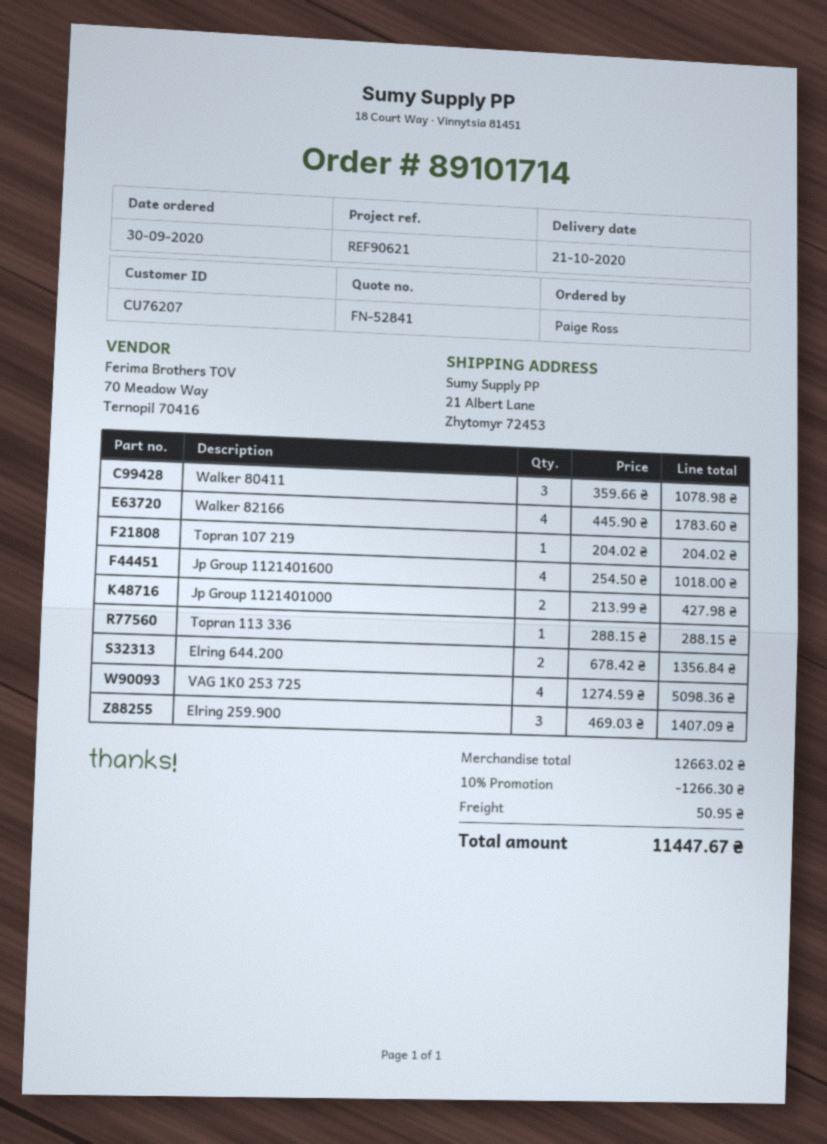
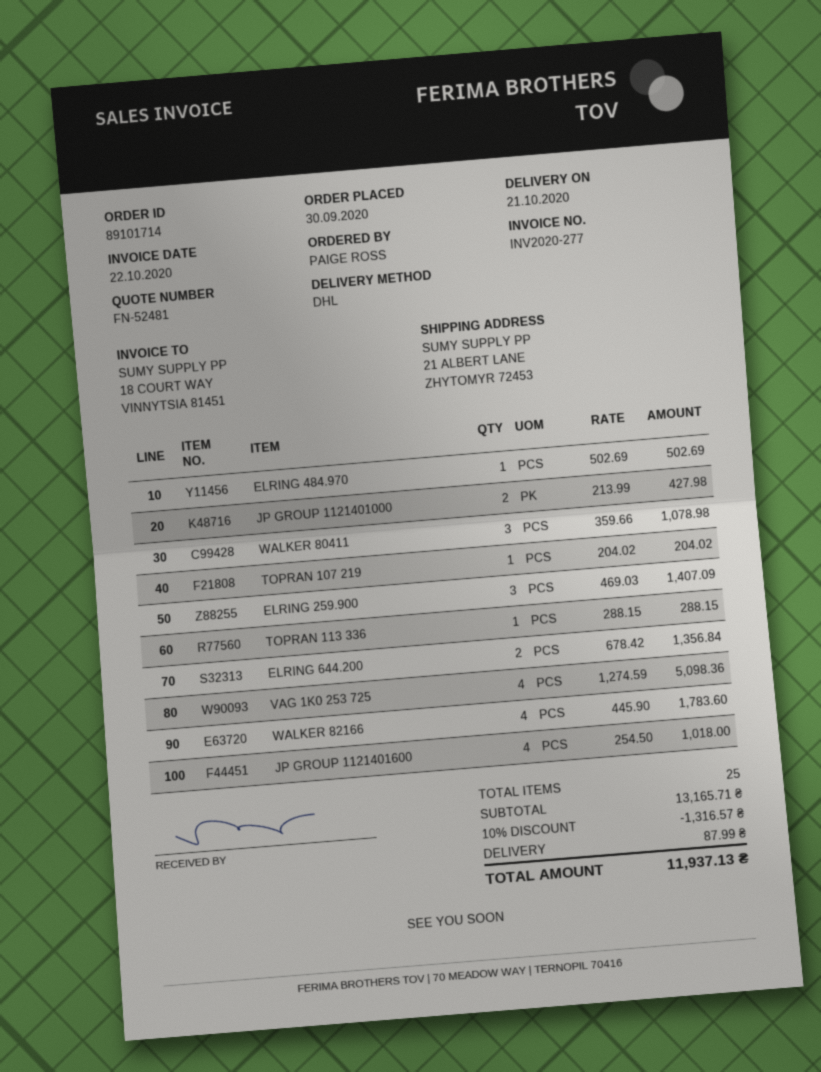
quote number: FN-52841 -> FN-52481
ELRING 484.970: none -> 1 x 502.69 = 502.69
subtotal: 12663.02 -> 13165.71
discount: 10% = 1266.30 -> 10% = 1316.57
shipping: 50.95 -> 87.99
total: 11447.67 -> 11937.13

